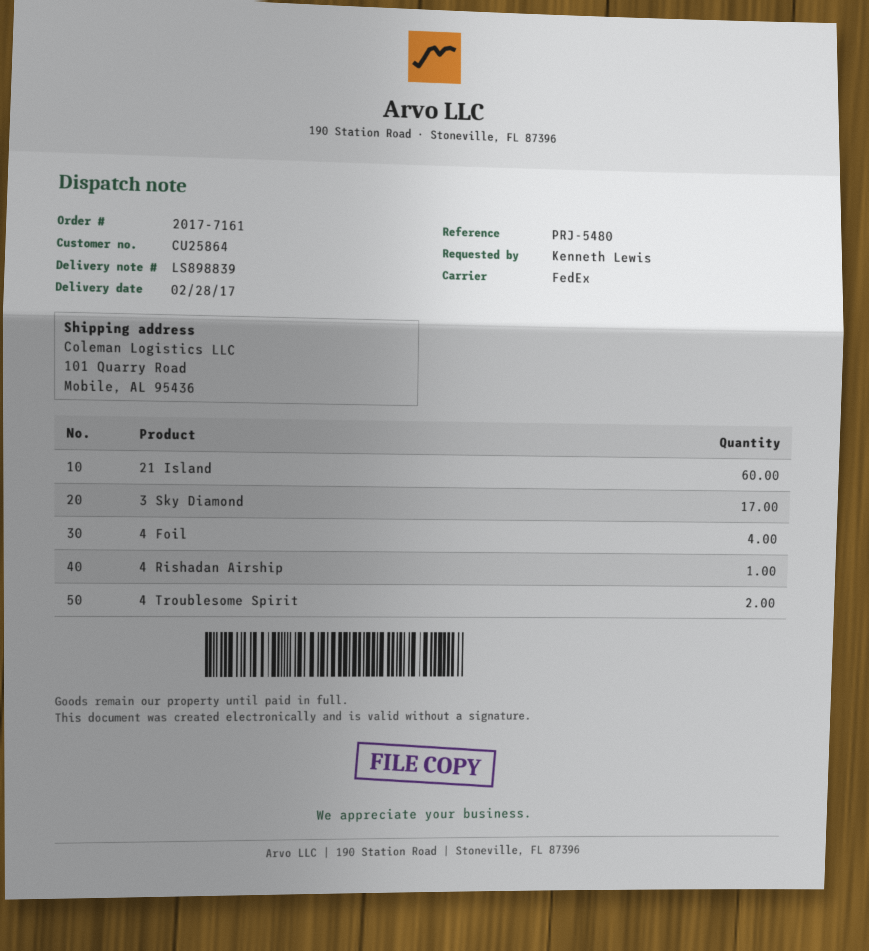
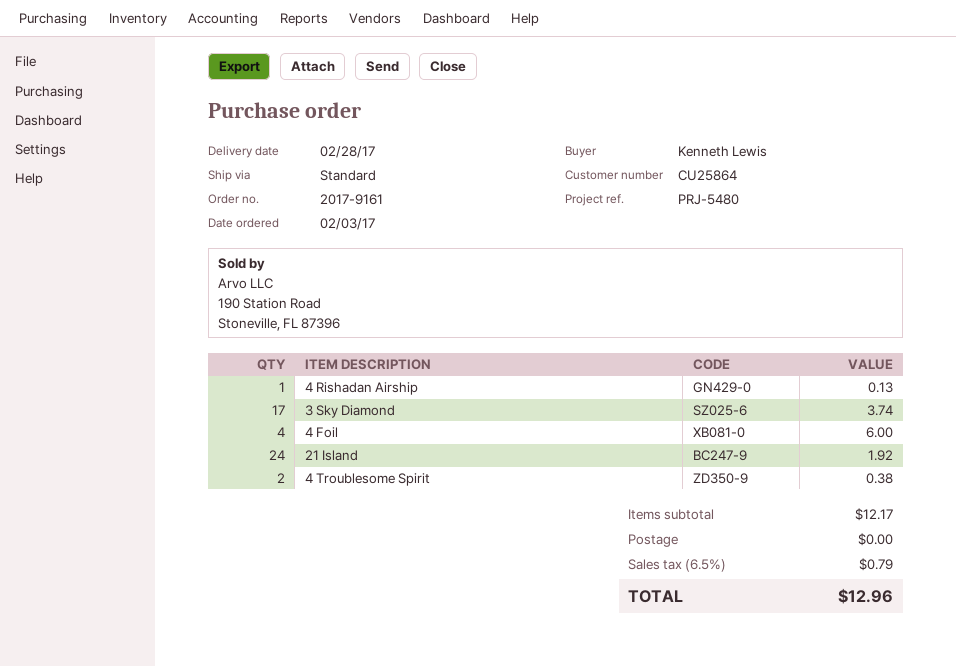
order number: 2017-7161 -> 2017-9161
shipping method: FedEx -> standard
21 Island: 60 -> 24

